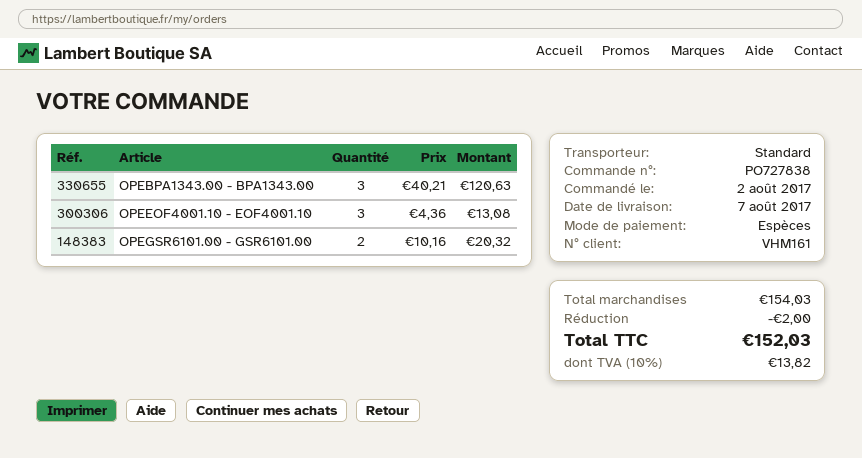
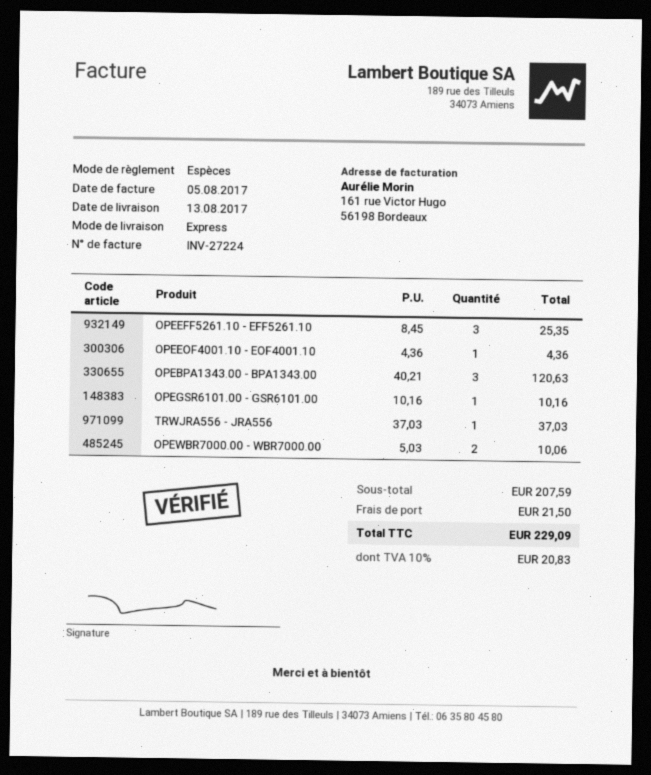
delivery date: 2017-08-07 -> 2017-08-13
shipping method: standard -> express
OPEEOF4001.10 - EOF4001.10: 3 x 4.36 = 13.08 -> 1 x 4.36 = 4.36
OPEGSR6101.00 - GSR6101.00: 2 x 10.16 = 20.32 -> 1 x 10.16 = 10.16
OPEEFF5261.10 - EFF5261.10: none -> 3 x 8.45 = 25.35
TRWJRA556 - JRA556: none -> 1 x 37.03 = 37.03
OPEWBR7000.00 - WBR7000.00: none -> 2 x 5.03 = 10.06
subtotal: 154.03 -> 207.59
discount: 2.00 -> none
shipping: none -> 21.50
tax: 10% = 13.82 -> 10% = 20.83
total: 152.03 -> 229.09

